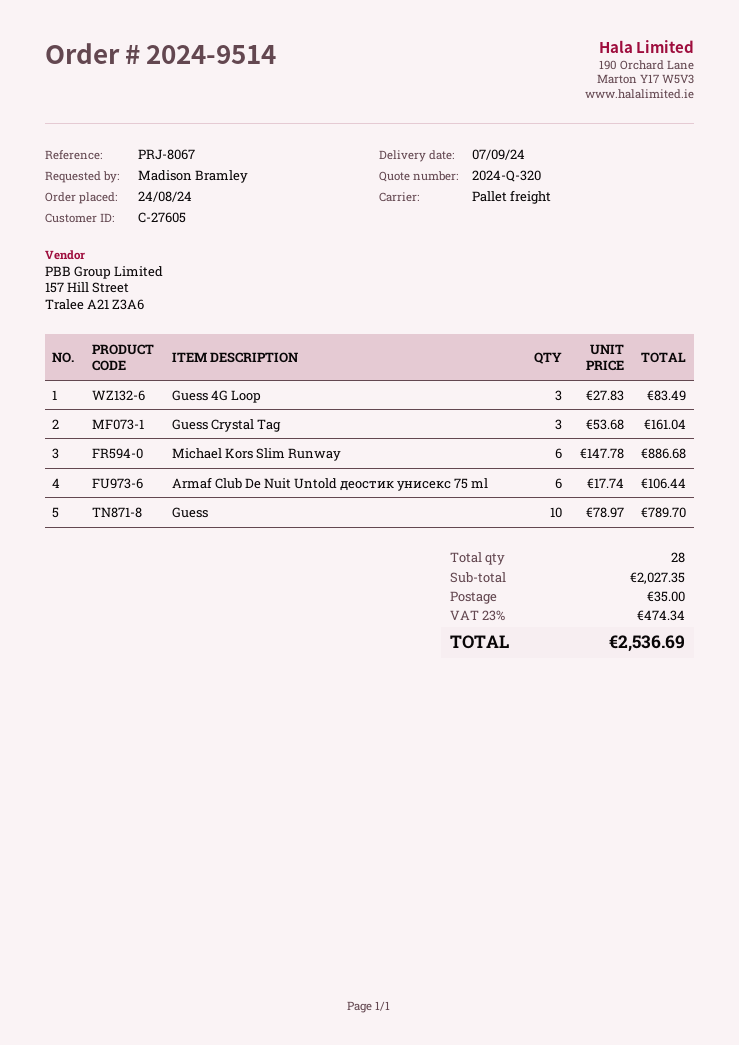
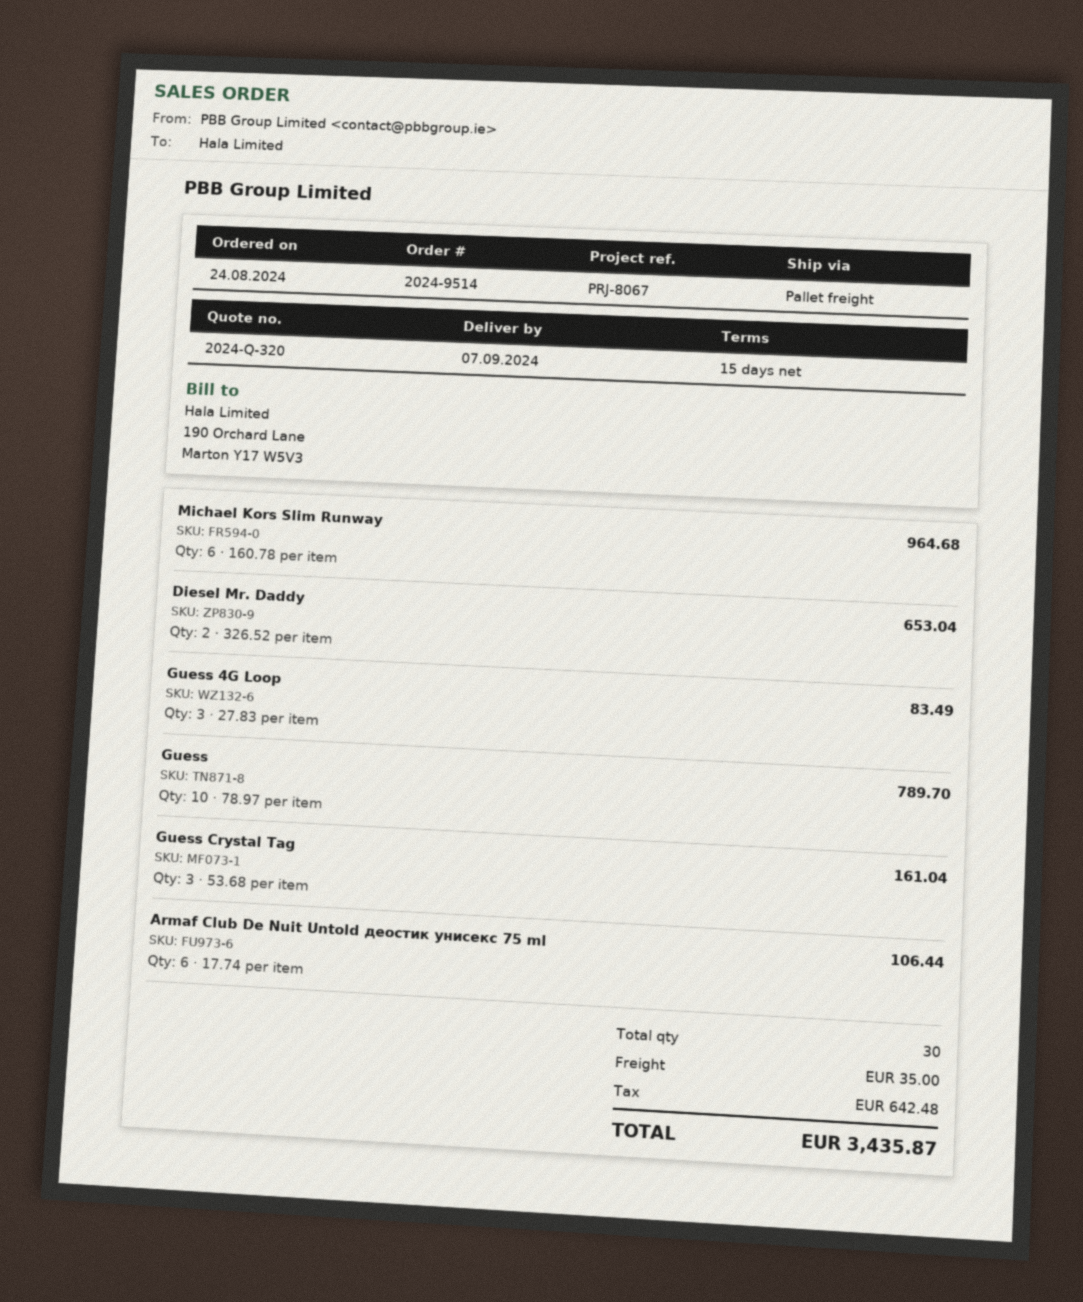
Michael Kors Slim Runway: 6 x 147.78 = 886.68 -> 6 x 160.78 = 964.68
Diesel Mr. Daddy: none -> 2 x 326.52 = 653.04
total quantity: 28 -> 30
tax: 474.34 -> 642.48
total: 2536.69 -> 3435.87

